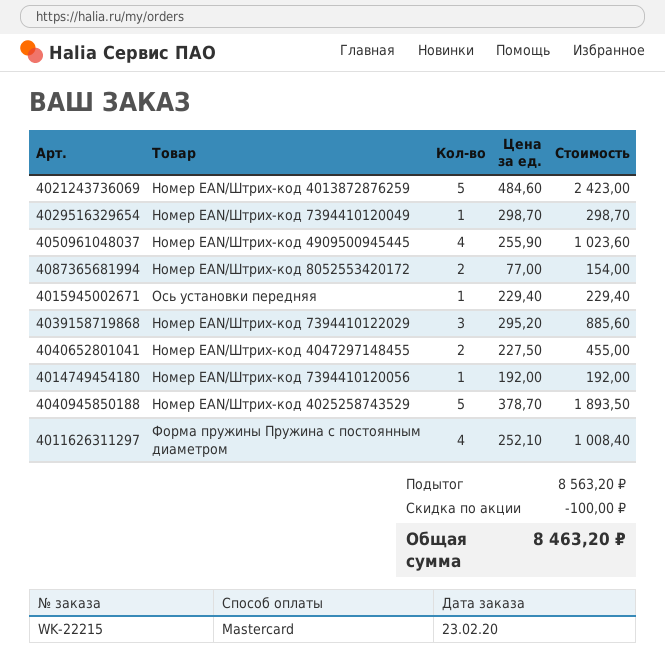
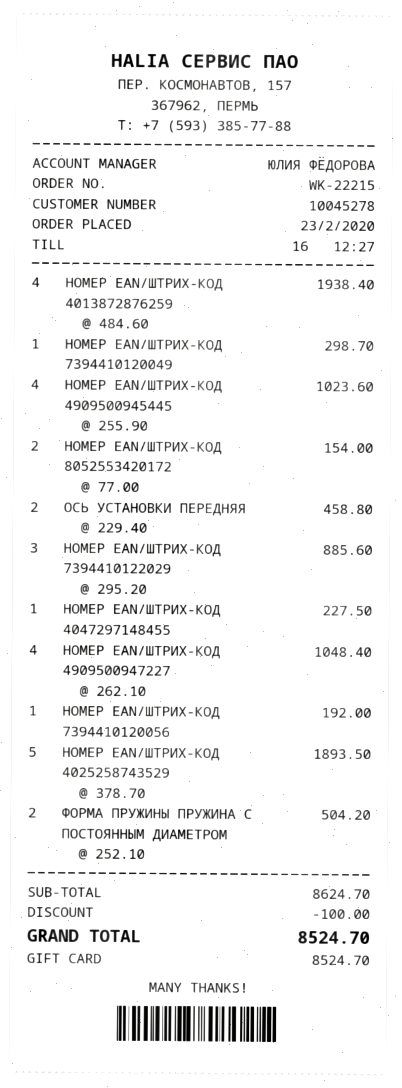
payment method: Mastercard -> gift card
Номер EAN/Штрих-код 4013872876259: 5 x 484.60 = 2423.00 -> 4 x 484.60 = 1938.40
Ось установки передняя: 1 x 229.40 = 229.40 -> 2 x 229.40 = 458.80
Номер EAN/Штрих-код 4047297148455: 2 x 227.50 = 455.00 -> 1 x 227.50 = 227.50
Форма пружины Пружина с постоянным диаметром: 4 x 252.10 = 1008.40 -> 2 x 252.10 = 504.20
НОМЕР EAN/ШТРИХ-КОД 4909500947227: none -> 4 x 262.10 = 1048.40
subtotal: 8563.20 -> 8624.70
total: 8463.20 -> 8524.70

